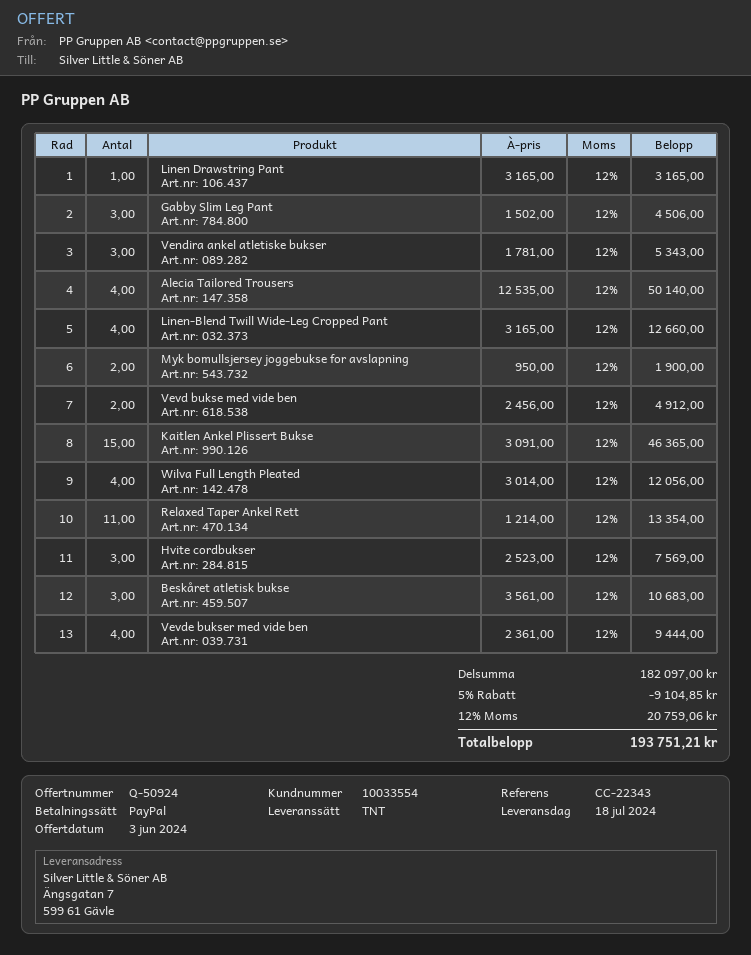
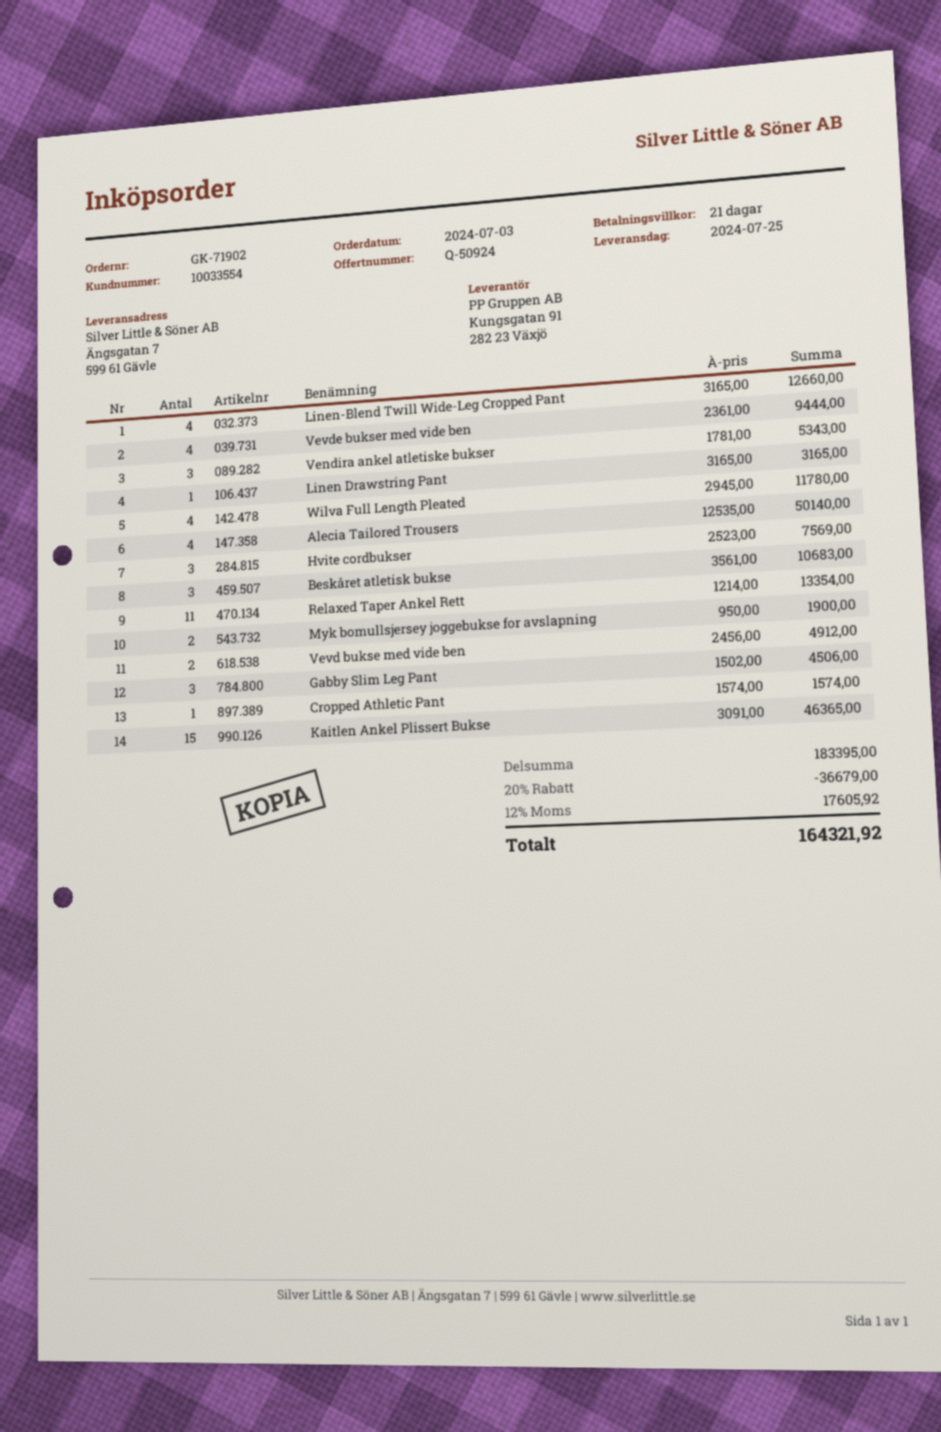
delivery date: 2024-07-18 -> 2024-07-25
Wilva Full Length Pleated: 4 x 3014.00 = 12056.00 -> 4 x 2945.00 = 11780.00
Cropped Athletic Pant: none -> 1 x 1574.00 = 1574.00
subtotal: 182097.00 -> 183395.00
discount: 5% = 9104.85 -> 20% = 36679.00
tax: 12% = 20759.06 -> 12% = 17605.92
total: 193751.21 -> 164321.92

